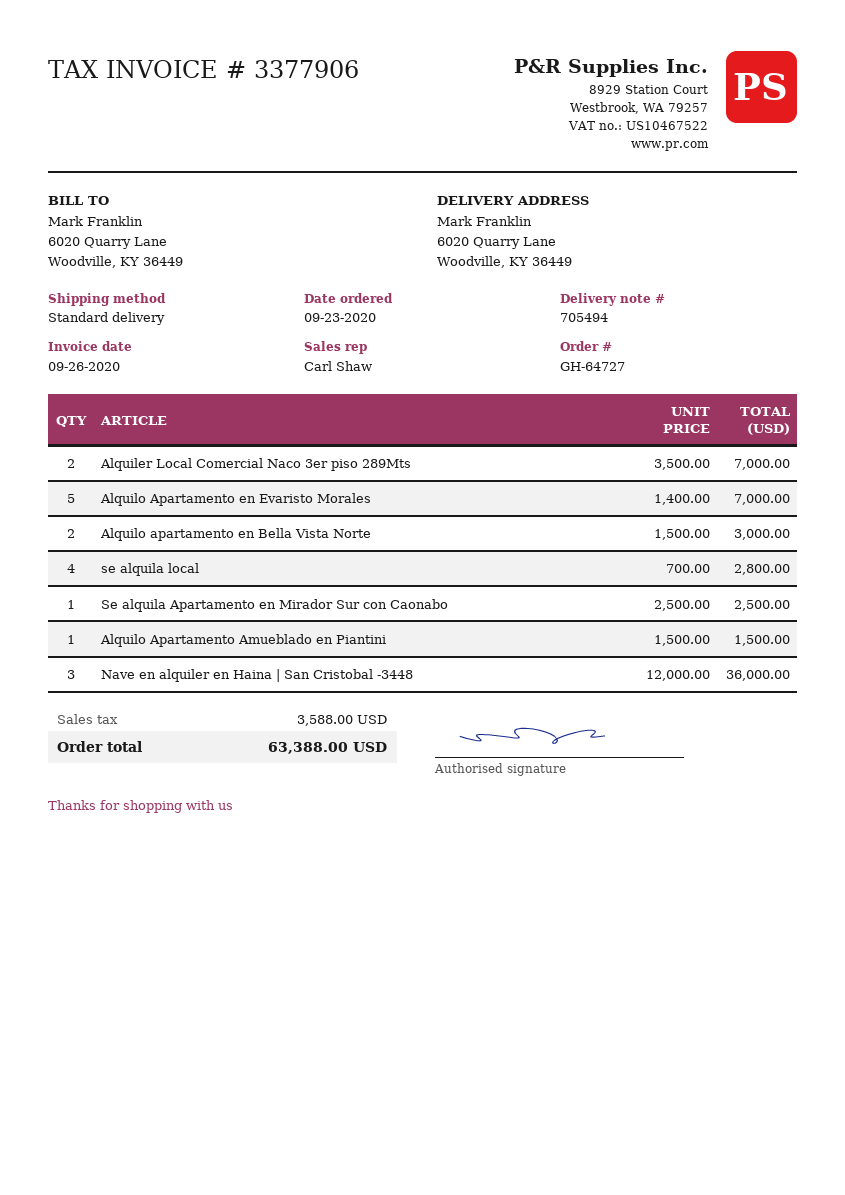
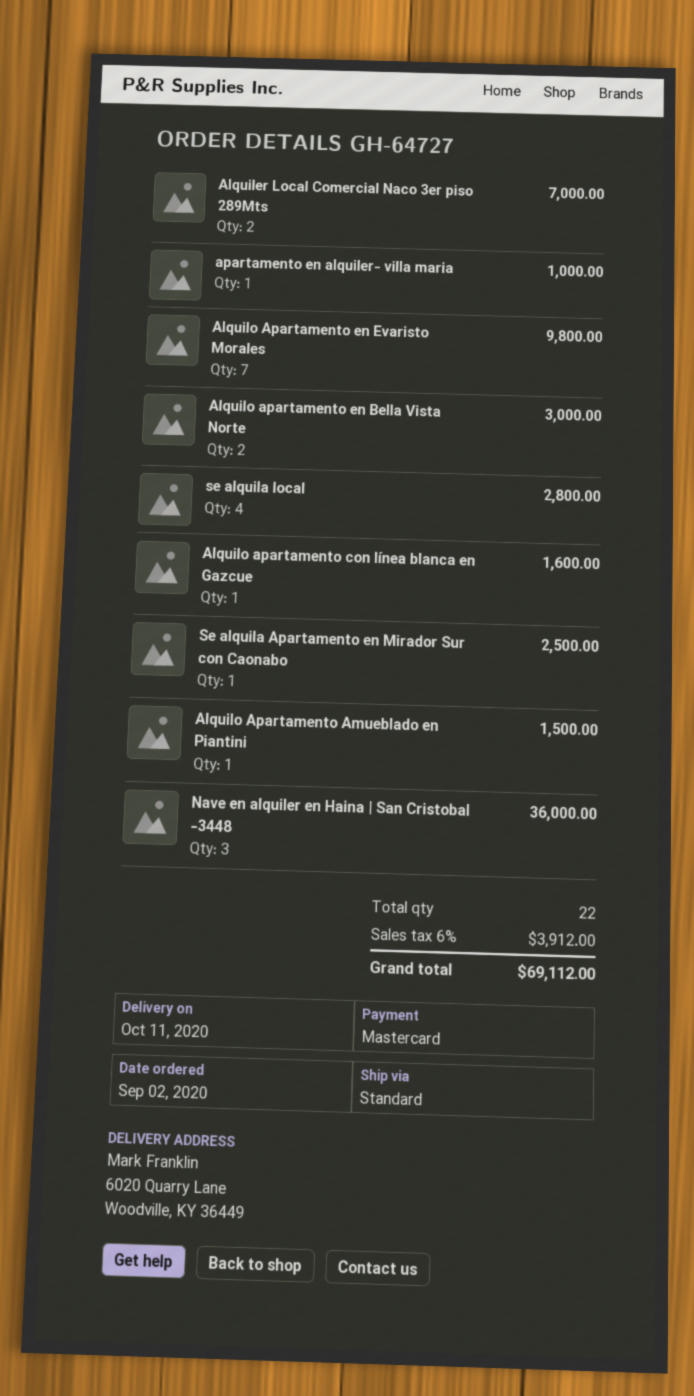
order date: 2020-09-23 -> 2020-09-02
Alquilo Apartamento en Evaristo Morales: 5 for 7000.00 -> 7 for 9800.00
apartamento en alquiler- villa maria: none -> 1 for 1000.00
Alquilo apartamento con línea blanca en Gazcue: none -> 1 for 1600.00
tax: 3588.00 -> 3912.00
total: 63388.00 -> 69112.00

